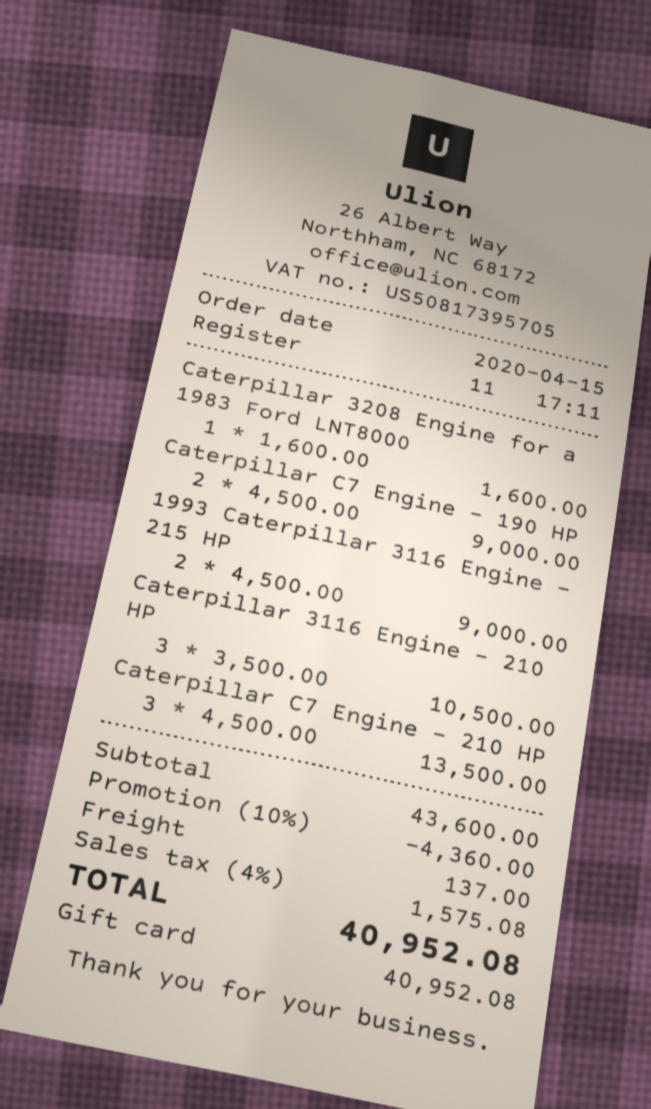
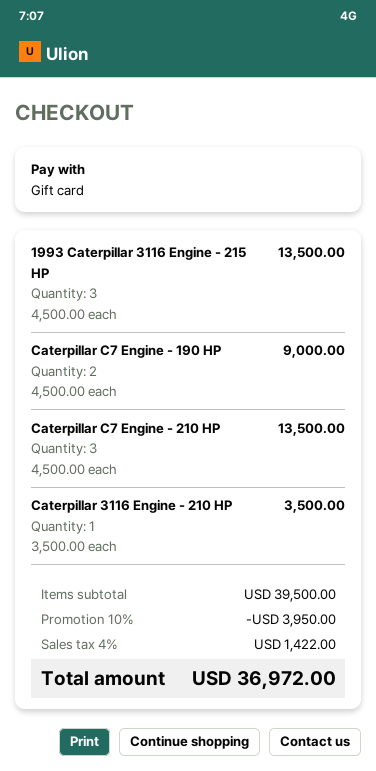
Caterpillar 3208 Engine for a 1983 Ford LNT8000: 1 x 1600.00 = 1600.00 -> none
1993 Caterpillar 3116 Engine - 215 HP: 2 x 4500.00 = 9000.00 -> 3 x 4500.00 = 13500.00
Caterpillar 3116 Engine - 210 HP: 3 x 3500.00 = 10500.00 -> 1 x 3500.00 = 3500.00
subtotal: 43600.00 -> 39500.00
discount: 10% = 4360.00 -> 10% = 3950.00
shipping: 137.00 -> none
tax: 4% = 1575.08 -> 4% = 1422.00
total: 40952.08 -> 36972.00

